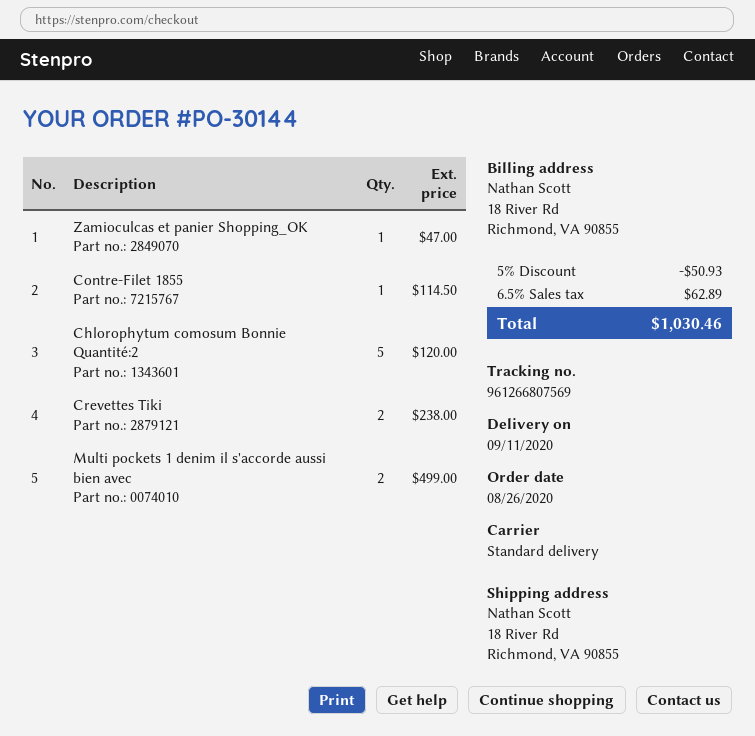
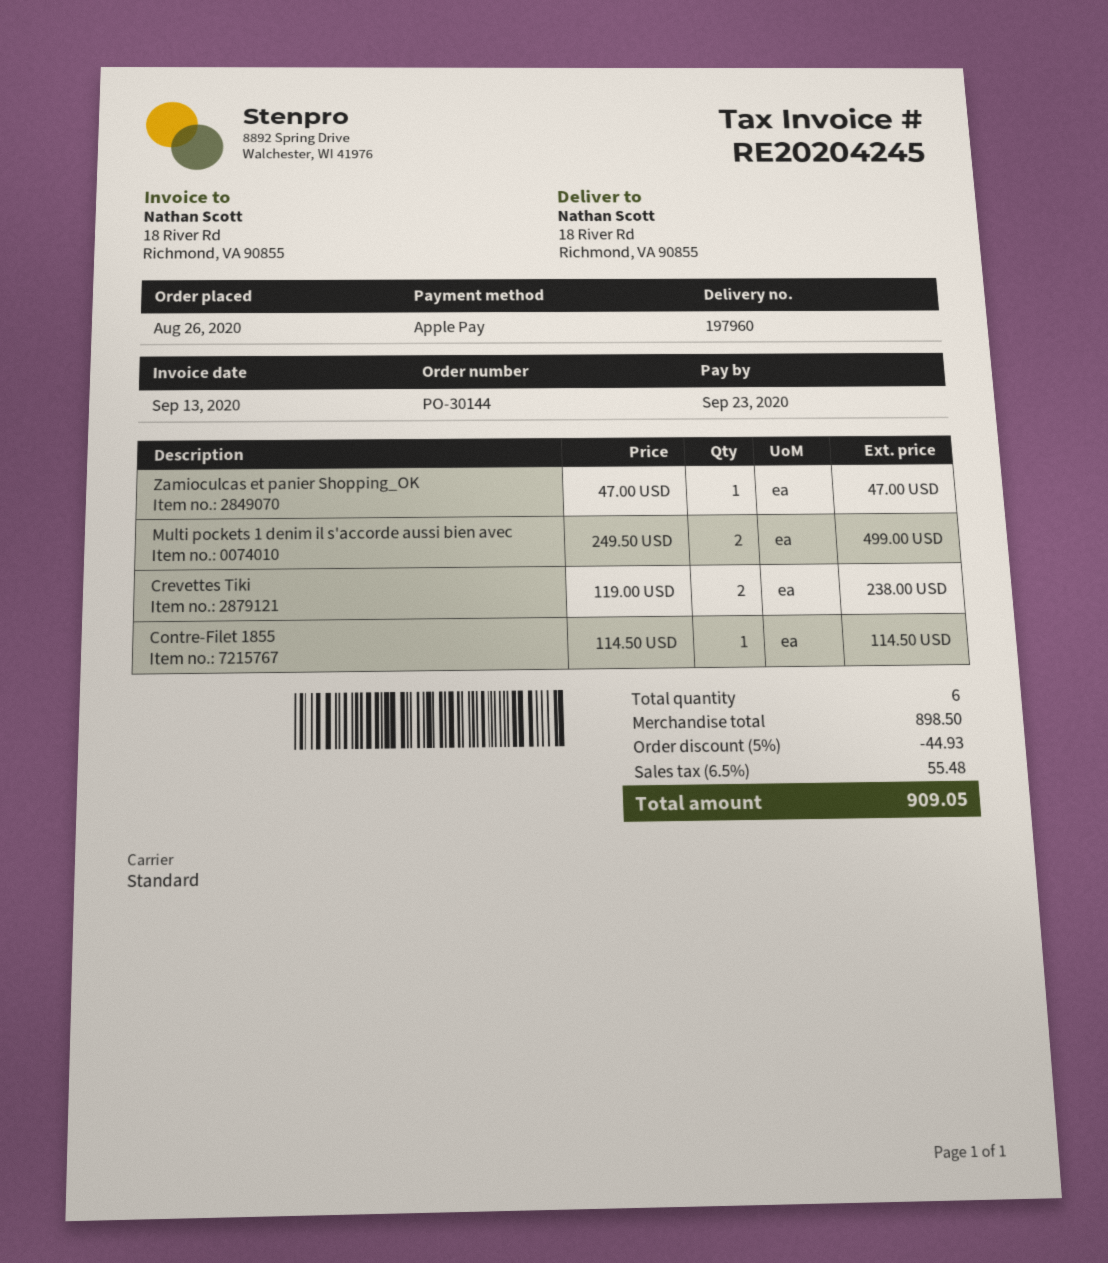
Chlorophytum comosum Bonnie Quantité:2: 5 for 120.00 -> none
discount: 5% = 50.93 -> 5% = 44.93
tax: 6.5% = 62.89 -> 6.5% = 55.48
total: 1030.46 -> 909.05

